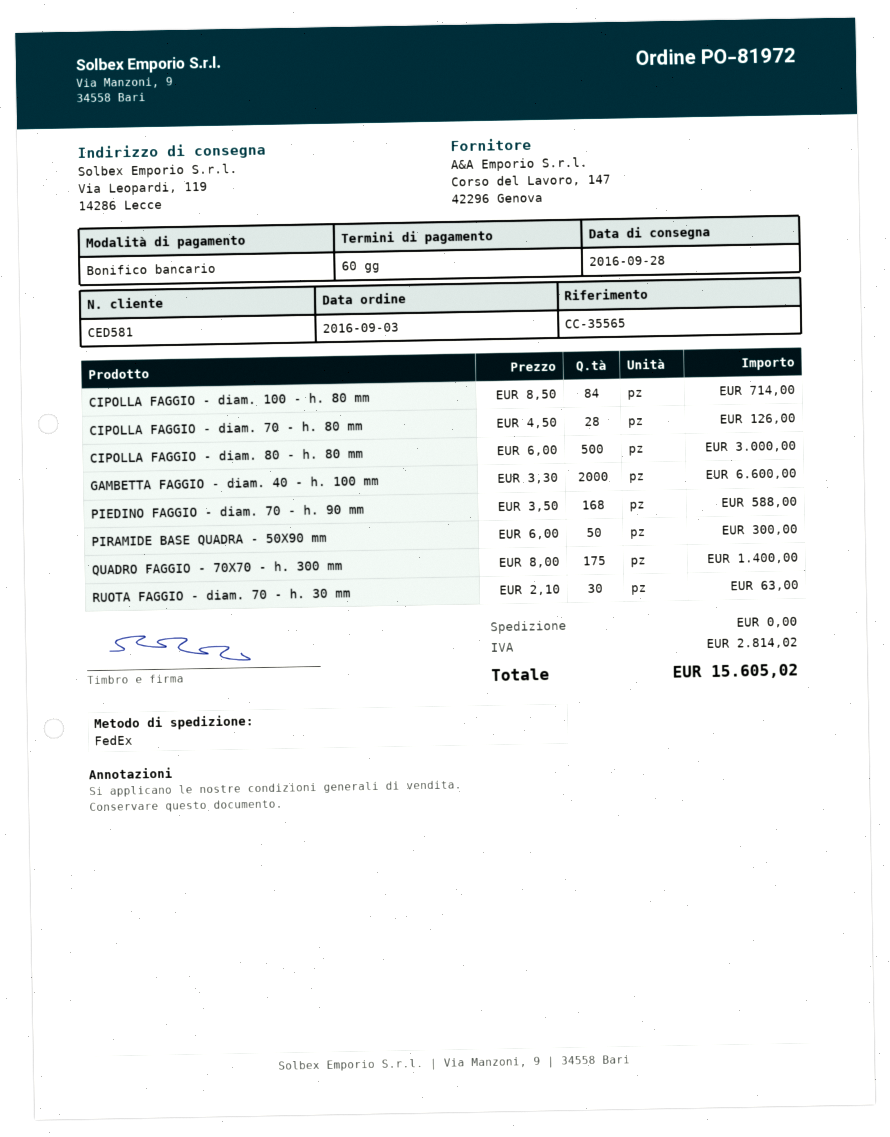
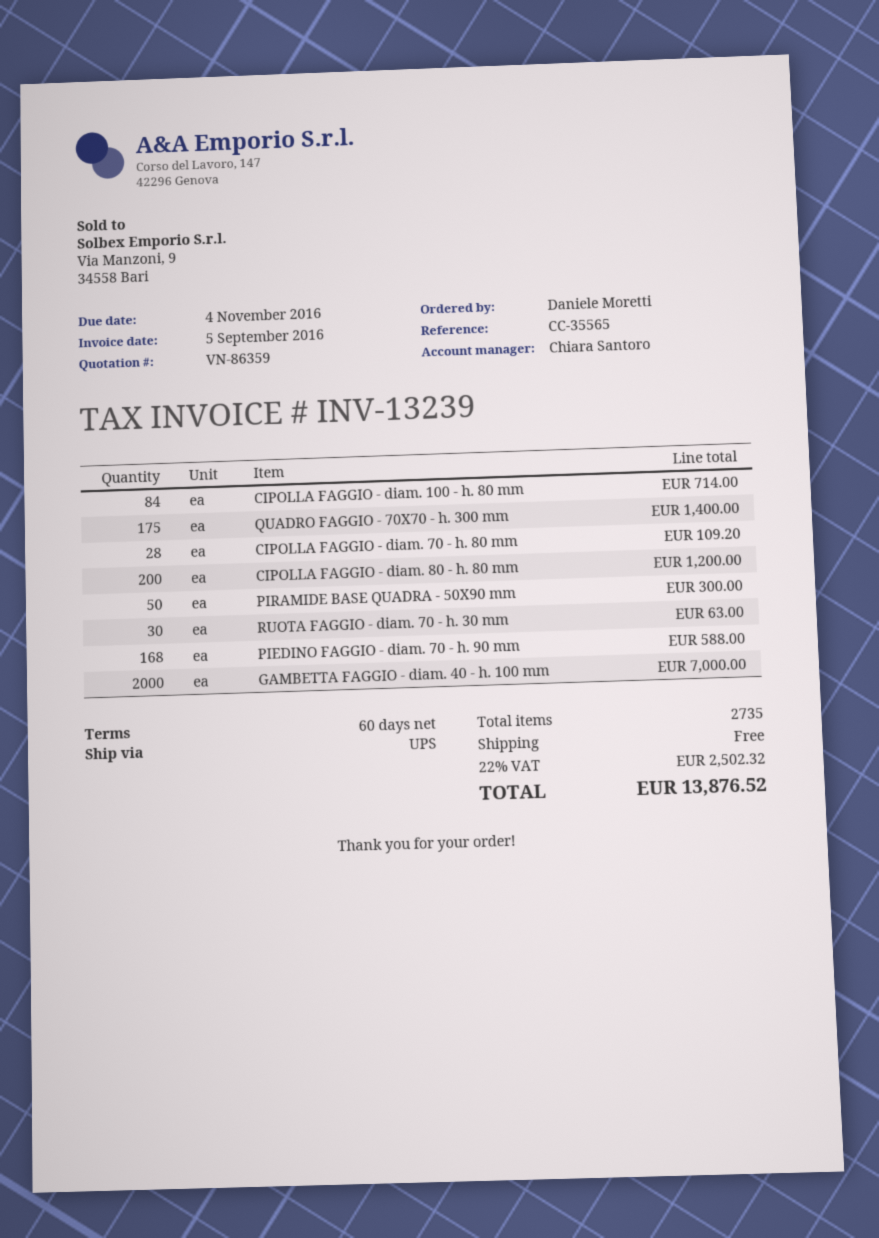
shipping method: FedEx -> UPS
CIPOLLA FAGGIO - diam. 70 - h. 80 mm: 28 for 126.00 -> 28 for 109.20
CIPOLLA FAGGIO - diam. 80 - h. 80 mm: 500 for 3000.00 -> 200 for 1200.00
GAMBETTA FAGGIO - diam. 40 - h. 100 mm: 2000 for 6600.00 -> 2000 for 7000.00
tax: 2814.02 -> 2502.32
total: 15605.02 -> 13876.52

